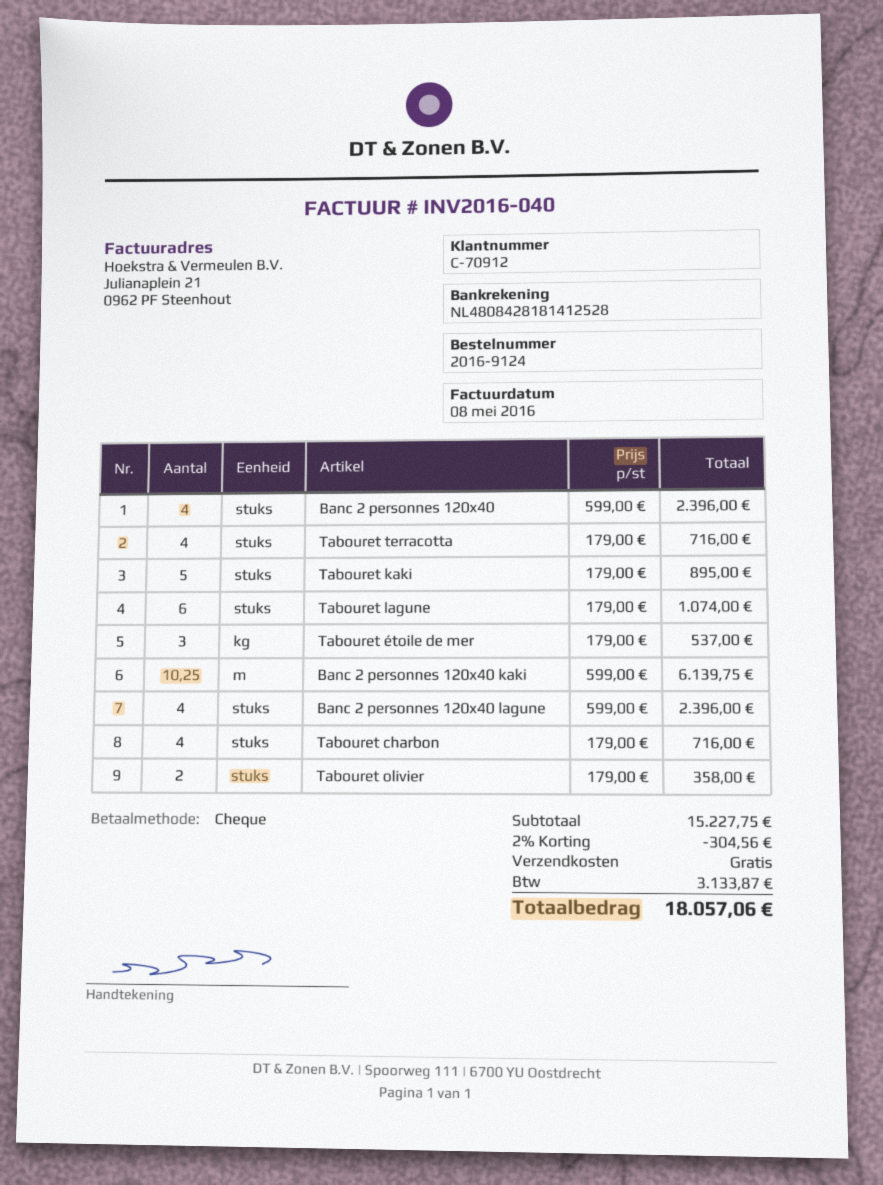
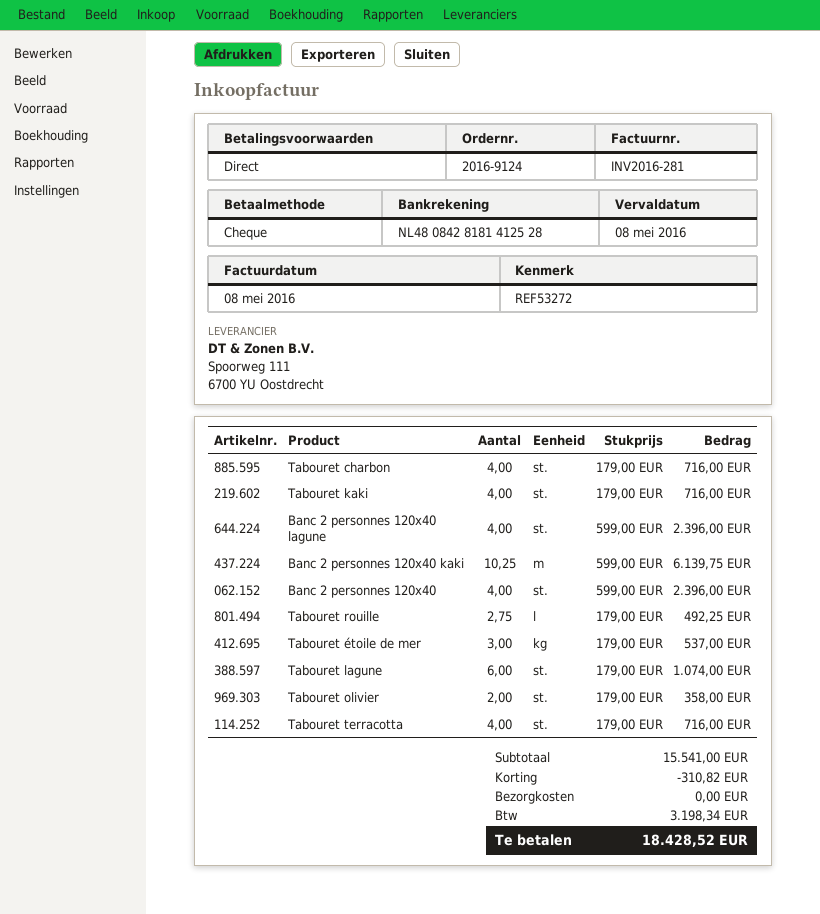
invoice number: INV2016-040 -> INV2016-281
Tabouret kaki: 5 x 179.00 = 895.00 -> 4 x 179.00 = 716.00
Tabouret rouille: none -> 2.75 x 179.00 = 492.25
subtotal: 15227.75 -> 15541.00
discount: 304.56 -> 310.82
tax: 3133.87 -> 3198.34
total: 18057.06 -> 18428.52

